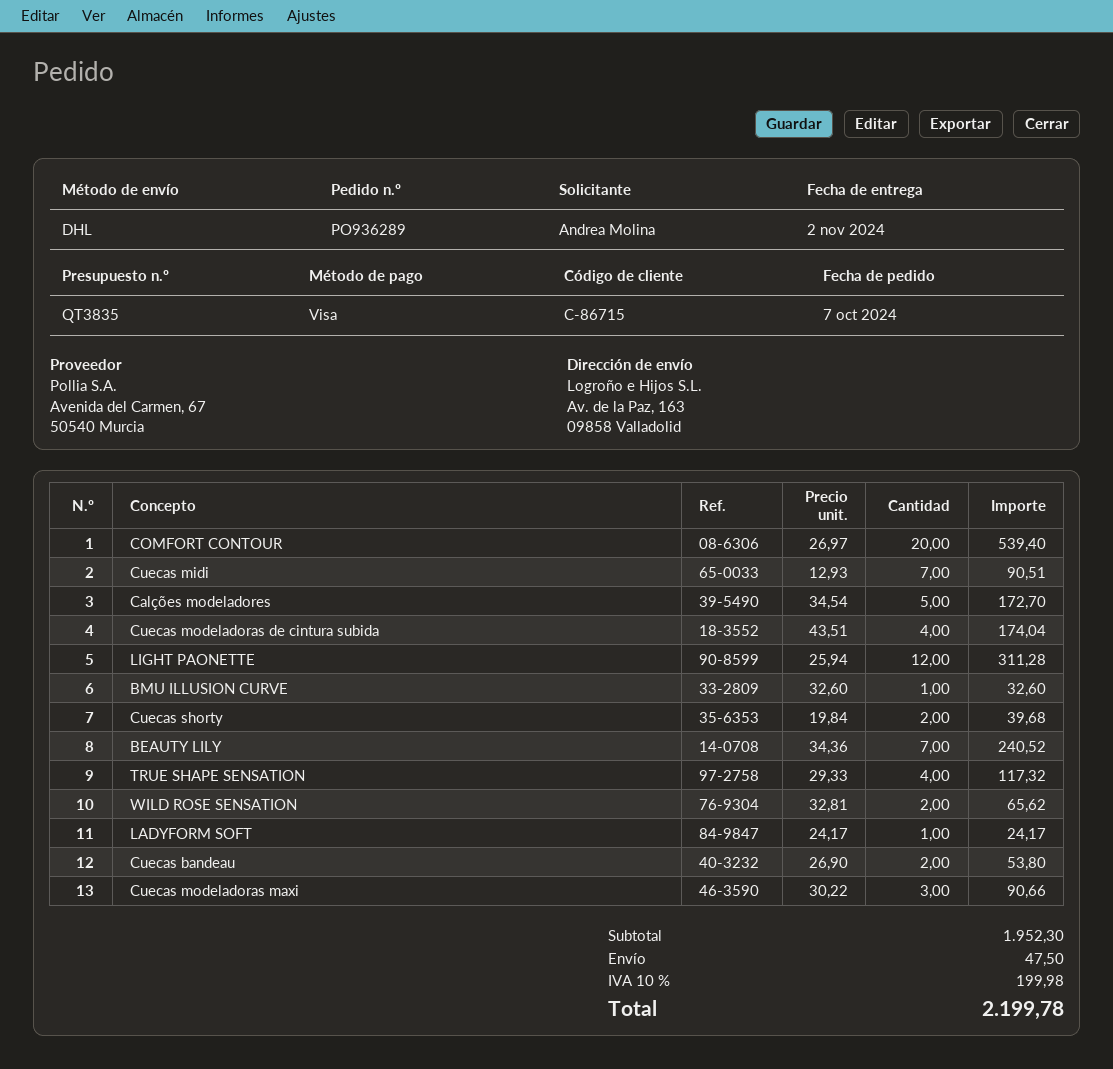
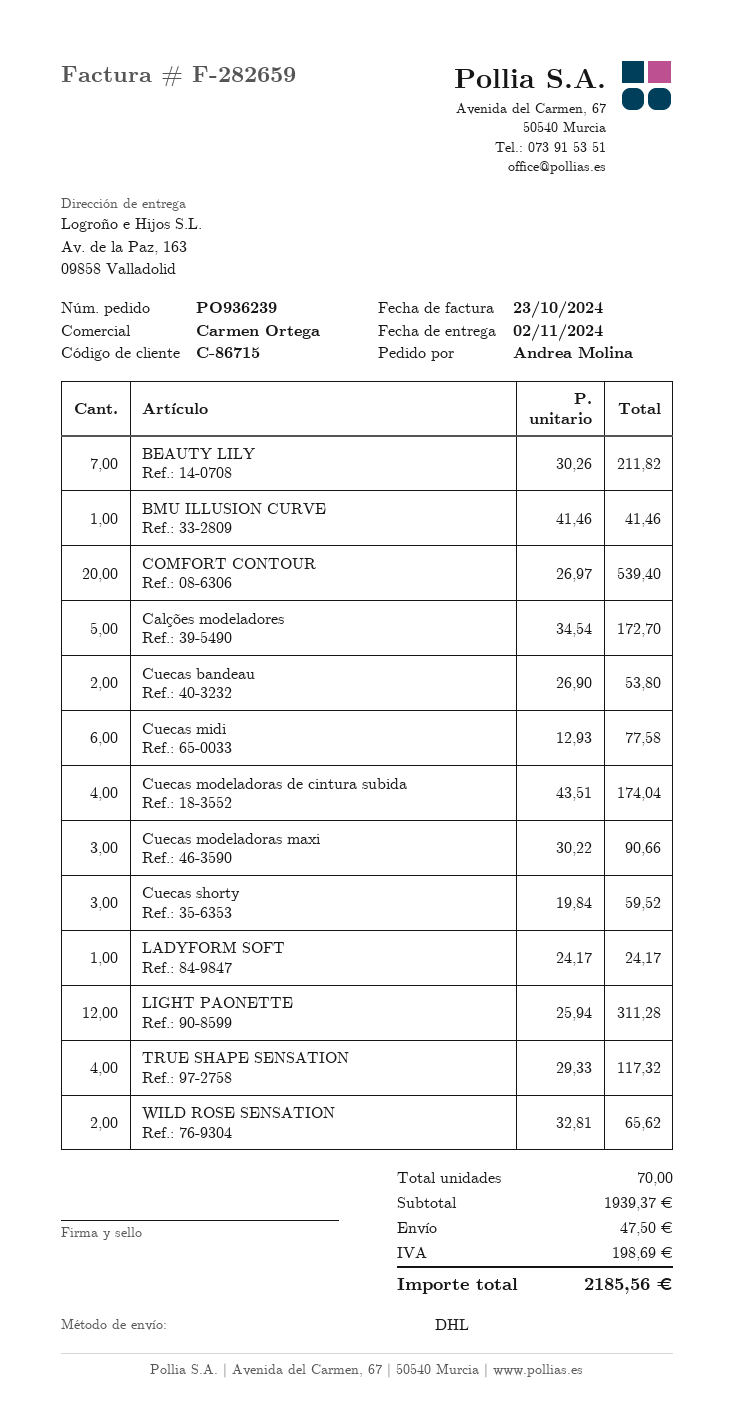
order number: PO936289 -> PO936239
Cuecas midi: 7 x 12.93 = 90.51 -> 6 x 12.93 = 77.58
BMU ILLUSION CURVE: 1 x 32.60 = 32.60 -> 1 x 41.46 = 41.46
Cuecas shorty: 2 x 19.84 = 39.68 -> 3 x 19.84 = 59.52
BEAUTY LILY: 7 x 34.36 = 240.52 -> 7 x 30.26 = 211.82
subtotal: 1952.30 -> 1939.37
tax: 199.98 -> 198.69
total: 2199.78 -> 2185.56

